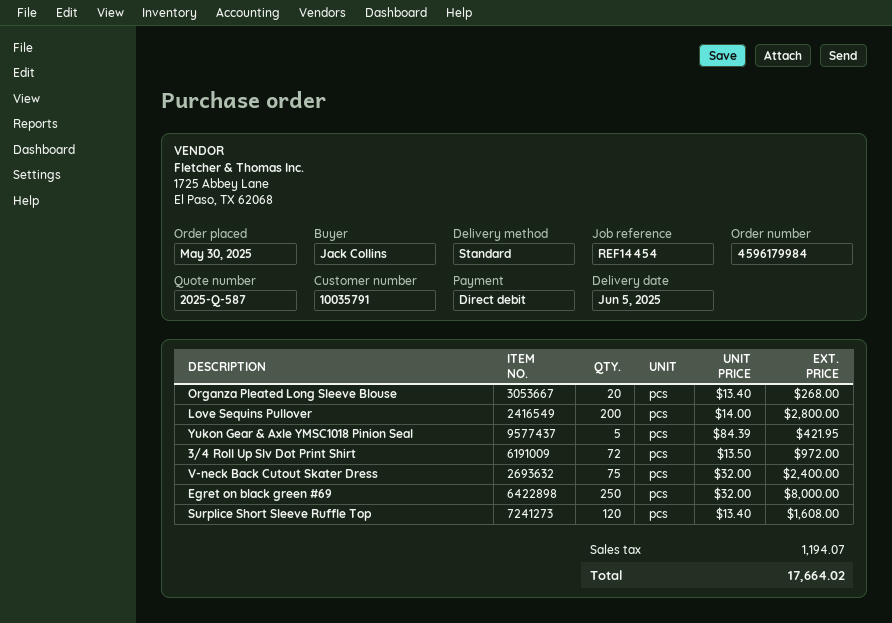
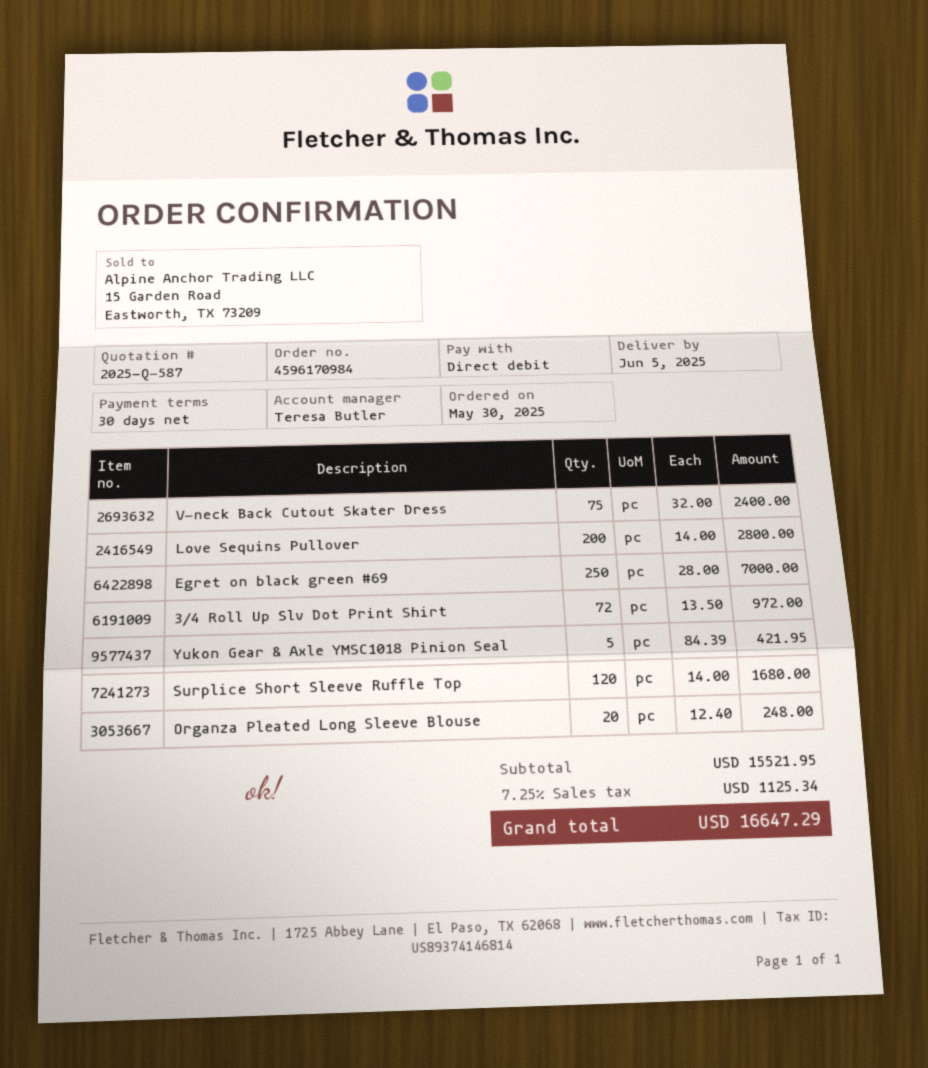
order number: 4596179984 -> 4596170984
Organza Pleated Long Sleeve Blouse: 20 x 13.40 = 268.00 -> 20 x 12.40 = 248.00
Egret on black green #69: 250 x 32.00 = 8000.00 -> 250 x 28.00 = 7000.00
Surplice Short Sleeve Ruffle Top: 120 x 13.40 = 1608.00 -> 120 x 14.00 = 1680.00
tax: 1194.07 -> 1125.34
total: 17664.02 -> 16647.29

